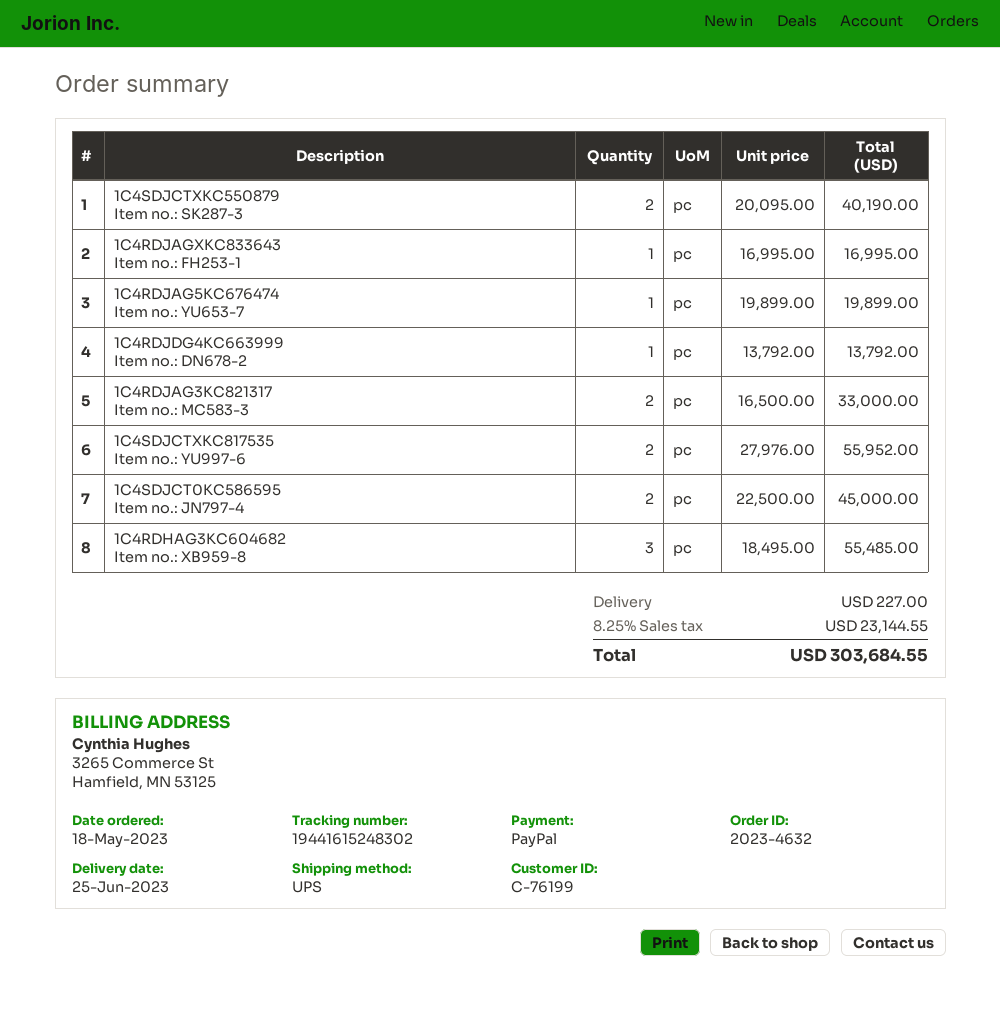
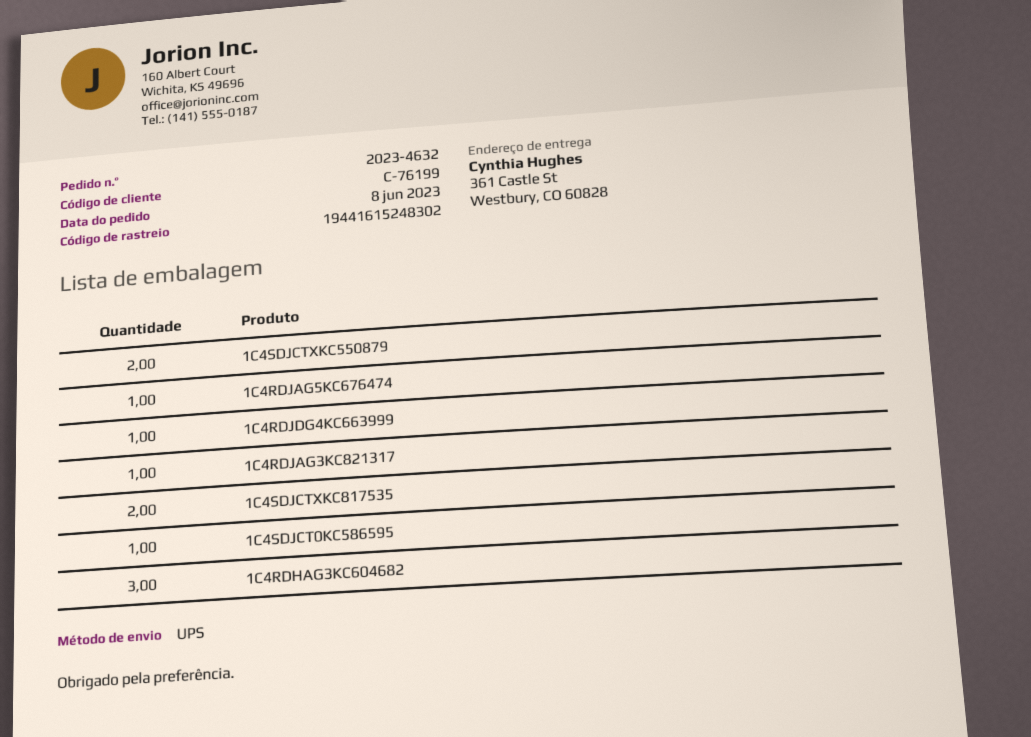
order date: 2023-05-18 -> 2023-06-08
1C4RDJAGXKC833643: 1 -> none
1C4RDJAG3KC821317: 2 -> 1
1C4SDJCT0KC586595: 2 -> 1

